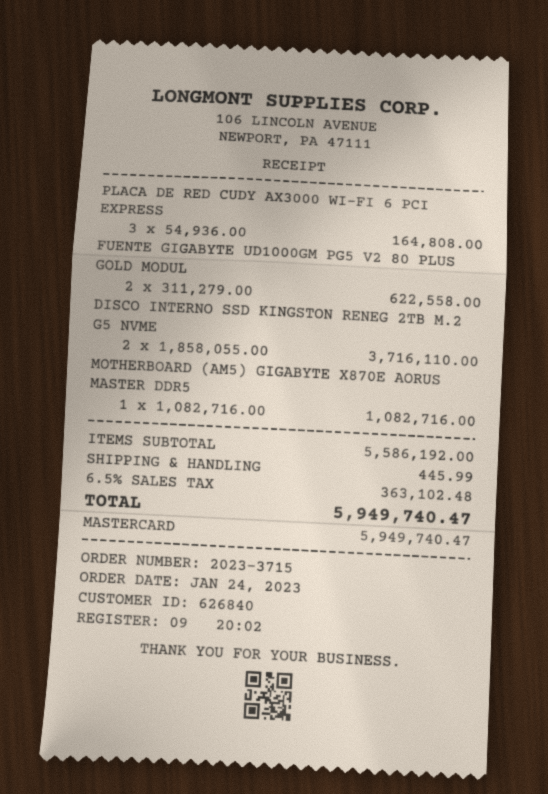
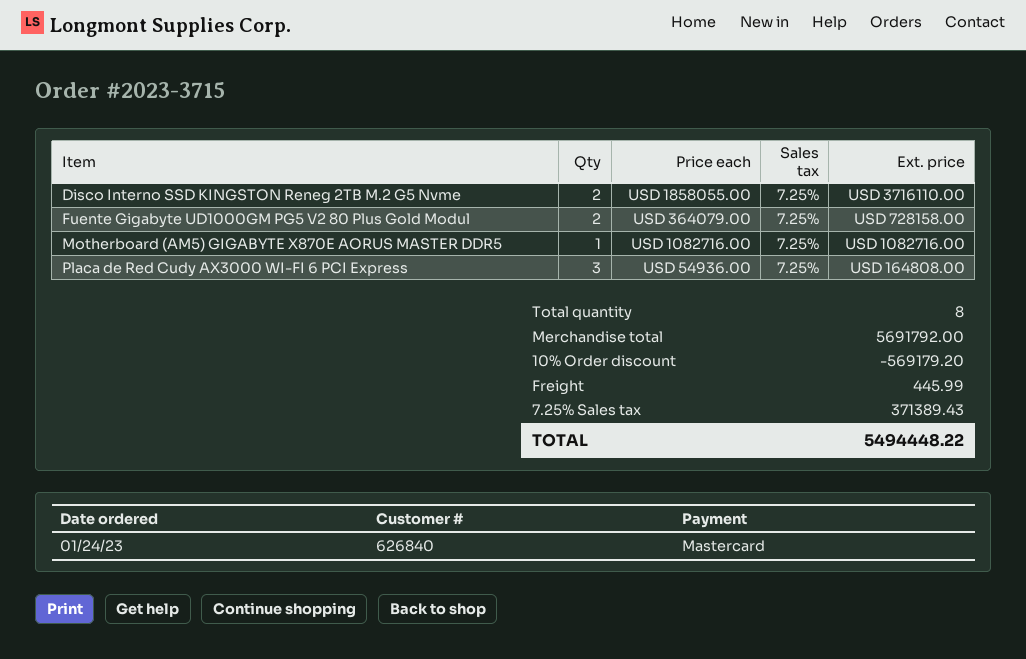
FUENTE GIGABYTE UD1000GM PG5 V2 80 PLUS GOLD MODUL: 2 x 311279.00 = 622558.00 -> 2 x 364079.00 = 728158.00
subtotal: 5586192.00 -> 5691792.00
discount: none -> 10% = 569179.20
tax: 6.5% = 363102.48 -> 7.25% = 371389.43
total: 5949740.47 -> 5494448.22

